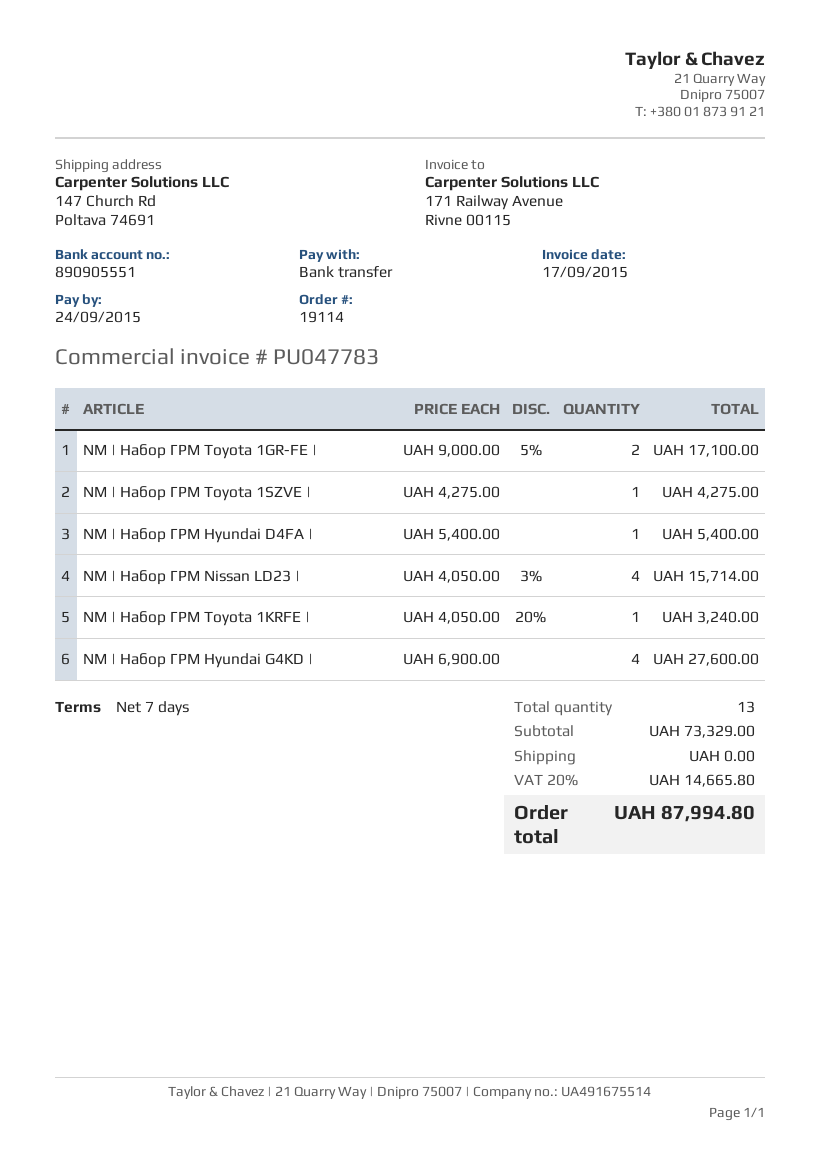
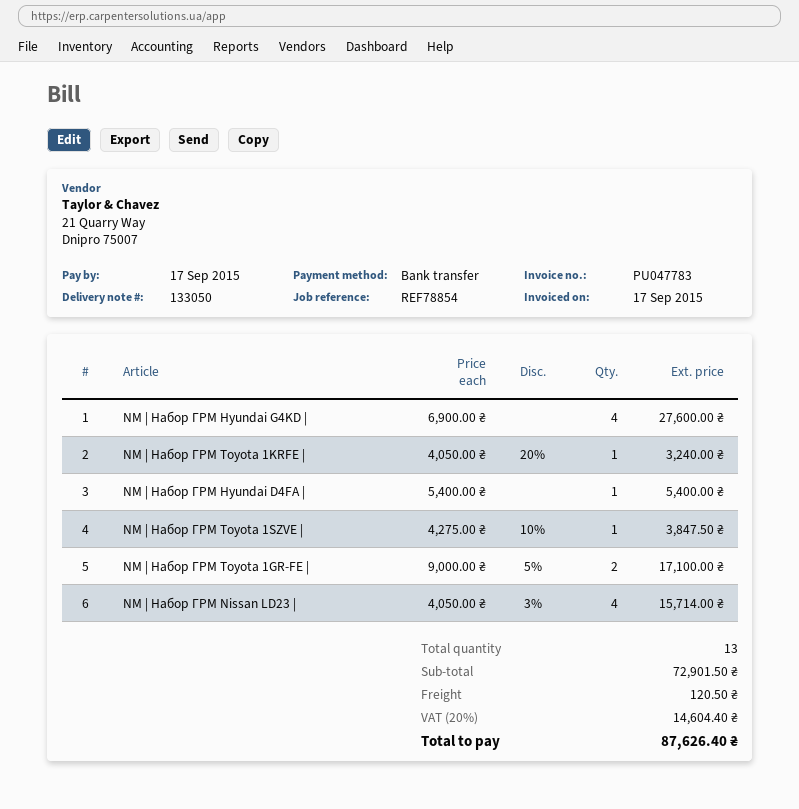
due date: 2015-09-24 -> 2015-09-17
NM | Набор ГРМ Toyota 1SZVE |: 1 x 4275.00 = 4275.00 -> 1 x 4275.00 - 10% = 3847.50
subtotal: 73329.00 -> 72901.50
shipping: 0.00 -> 120.50
tax: 20% = 14665.80 -> 20% = 14604.40
total: 87994.80 -> 87626.40

